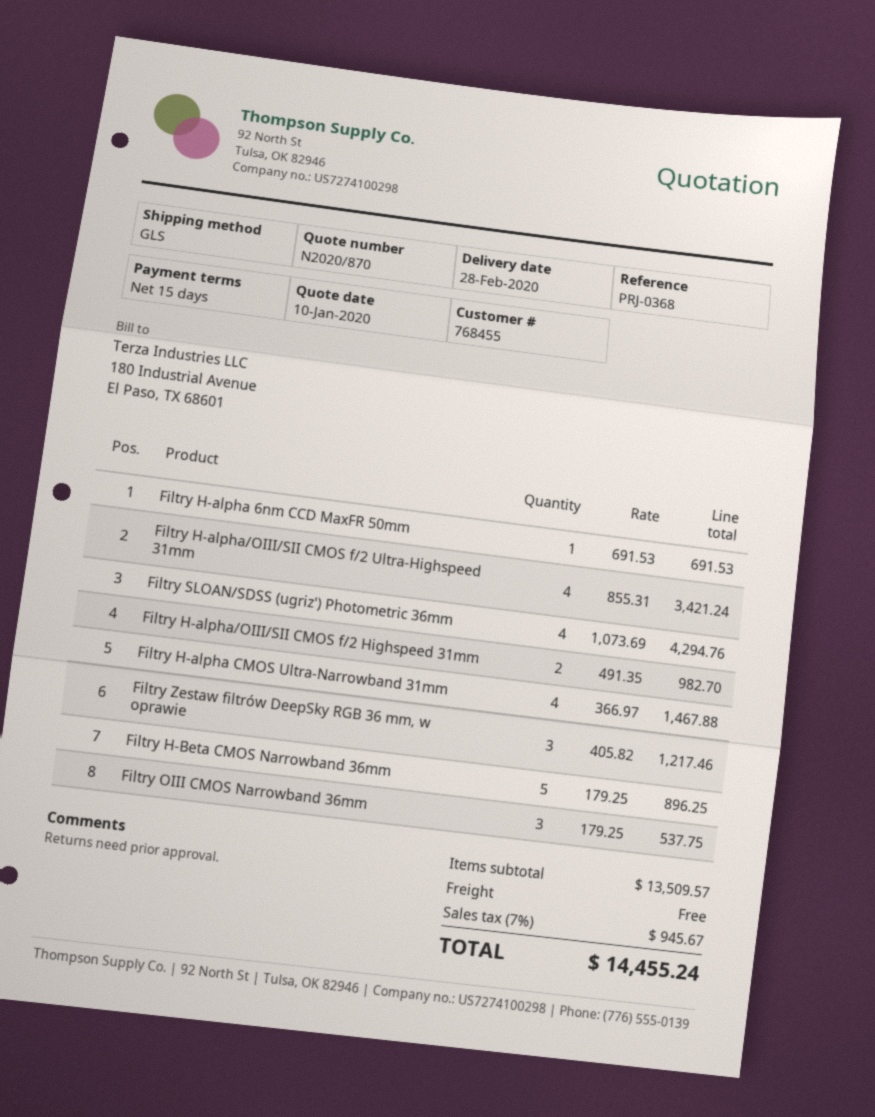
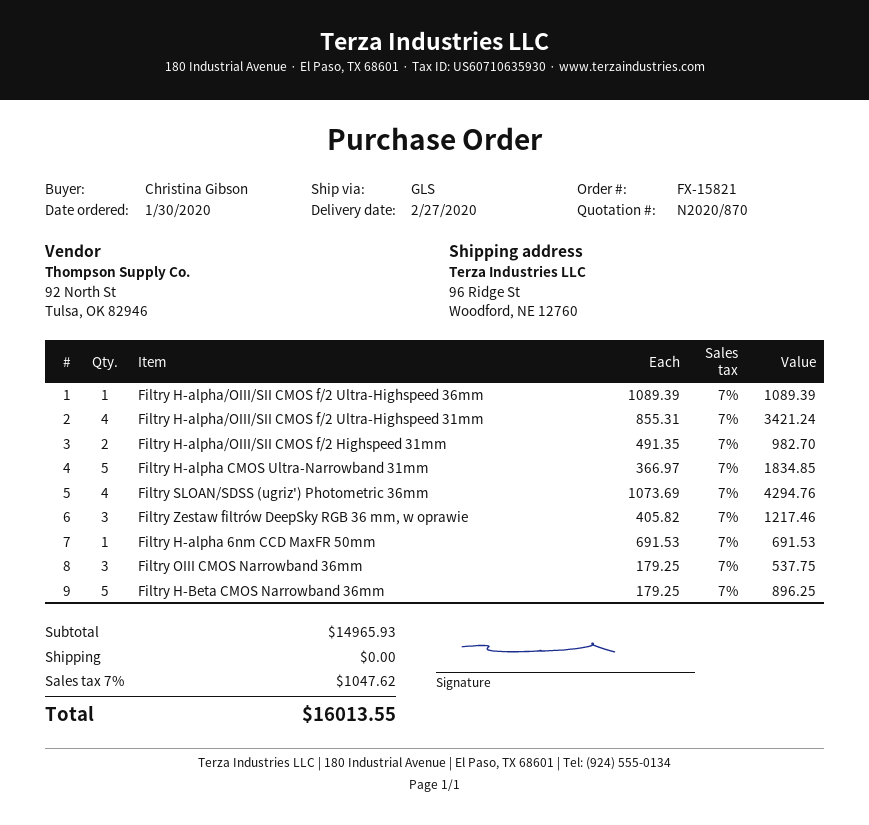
delivery date: 2020-02-28 -> 2020-02-27
Filtry H-alpha CMOS Ultra-Narrowband 31mm: 4 x 366.97 = 1467.88 -> 5 x 366.97 = 1834.85
Filtry H-alpha/OIII/SII CMOS f/2 Ultra-Highspeed 36mm: none -> 1 x 1089.39 = 1089.39
subtotal: 13509.57 -> 14965.93
tax: 7% = 945.67 -> 7% = 1047.62
total: 14455.24 -> 16013.55

